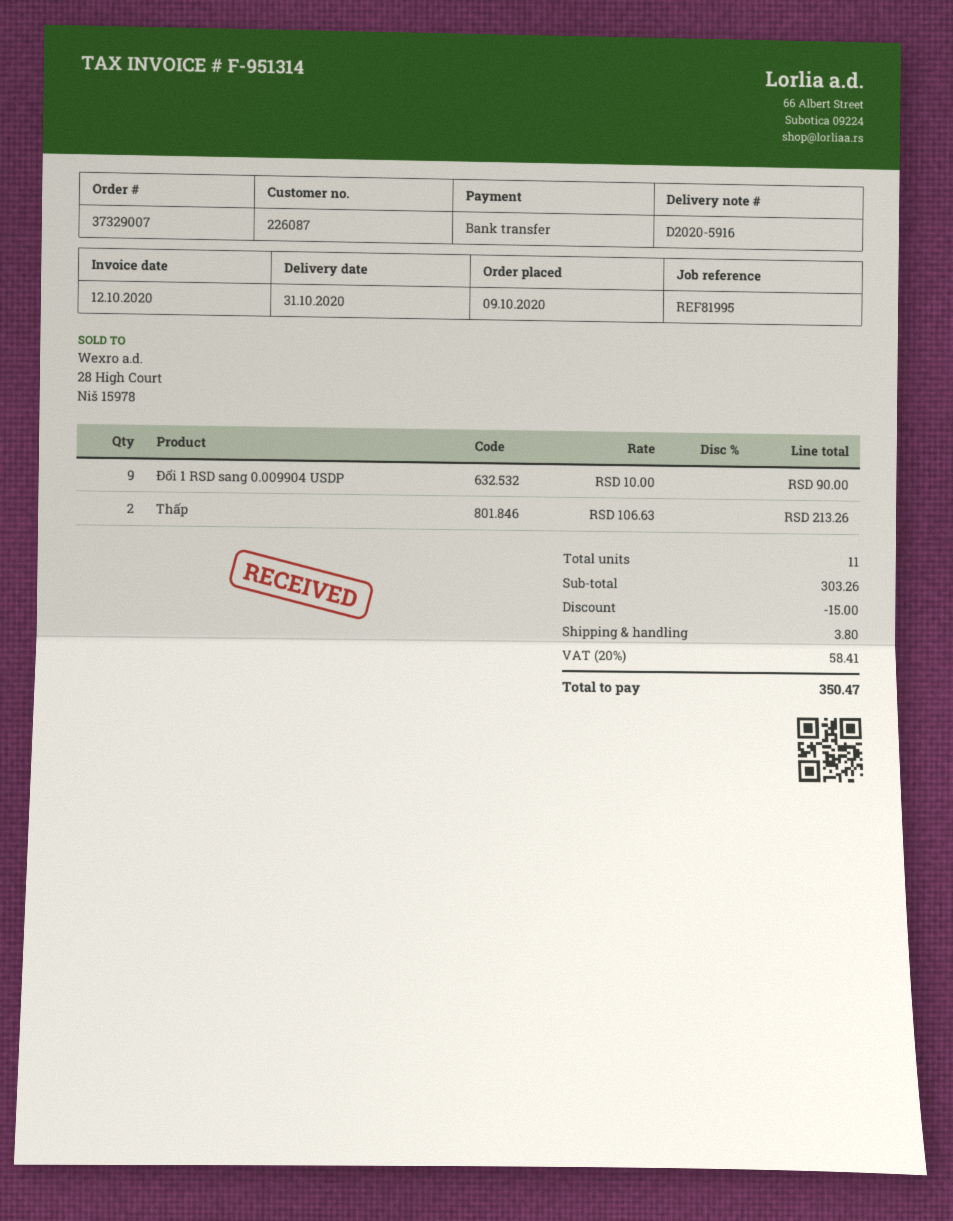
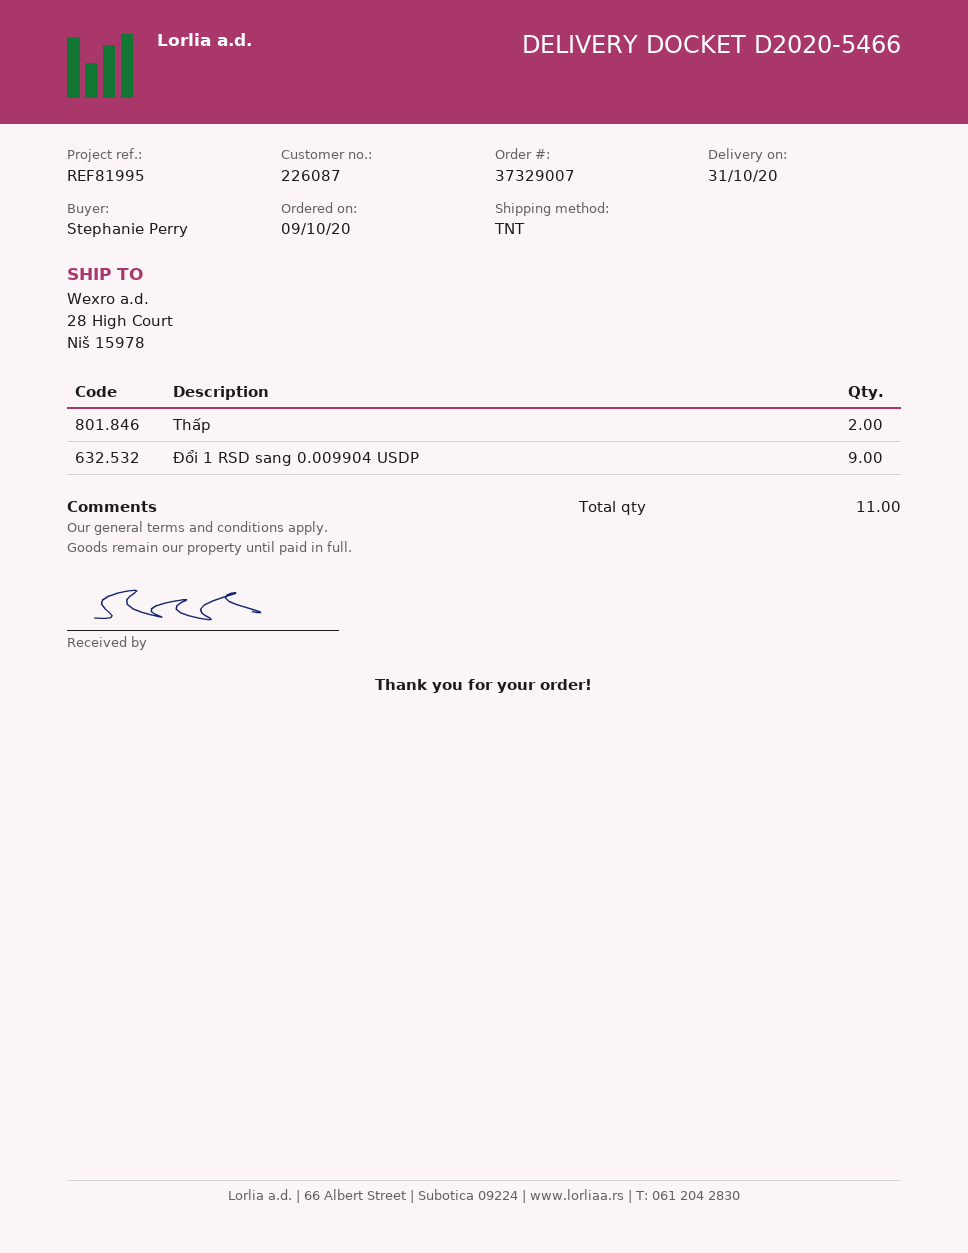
delivery note number: D2020-5916 -> D2020-5466

